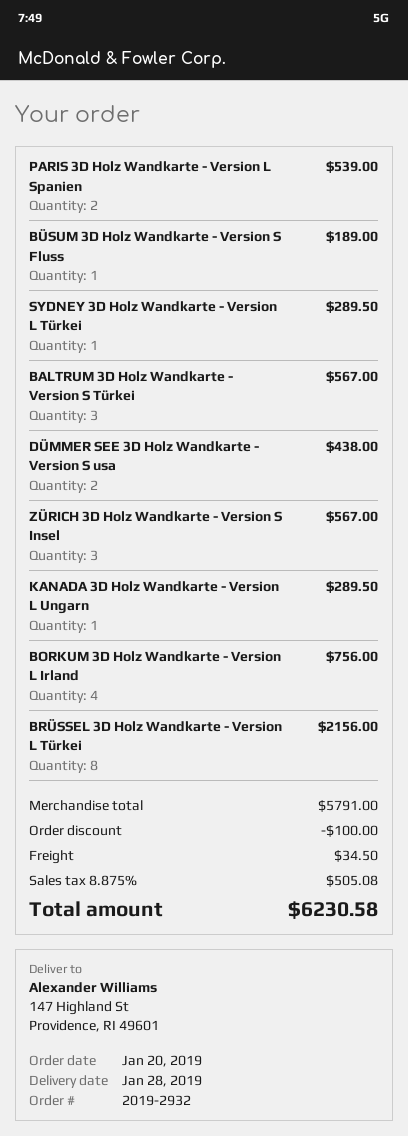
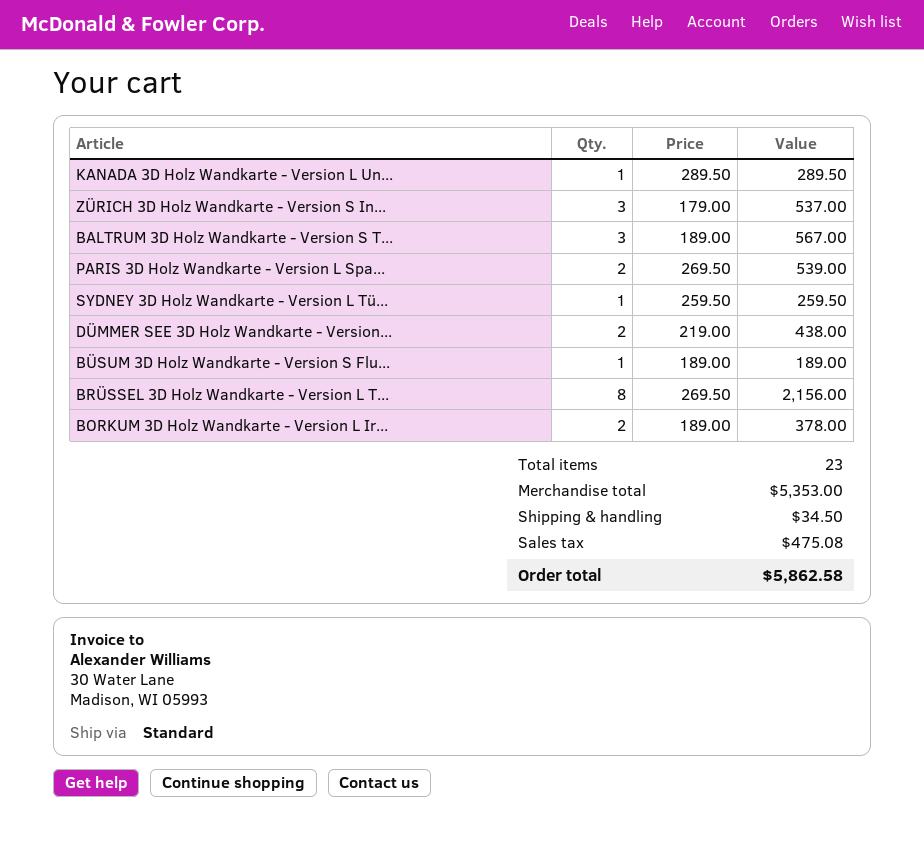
SYDNEY 3D Holz Wandkarte - Version L Türkei: 1 for 289.50 -> 1 for 259.50
ZÜRICH 3D Holz Wandkarte - Version S Insel: 3 for 567.00 -> 3 for 537.00
BORKUM 3D Holz Wandkarte - Version L Irland: 4 for 756.00 -> 2 for 378.00
subtotal: 5791.00 -> 5353.00
discount: 100.00 -> none
tax: 505.08 -> 475.08
total: 6230.58 -> 5862.58

